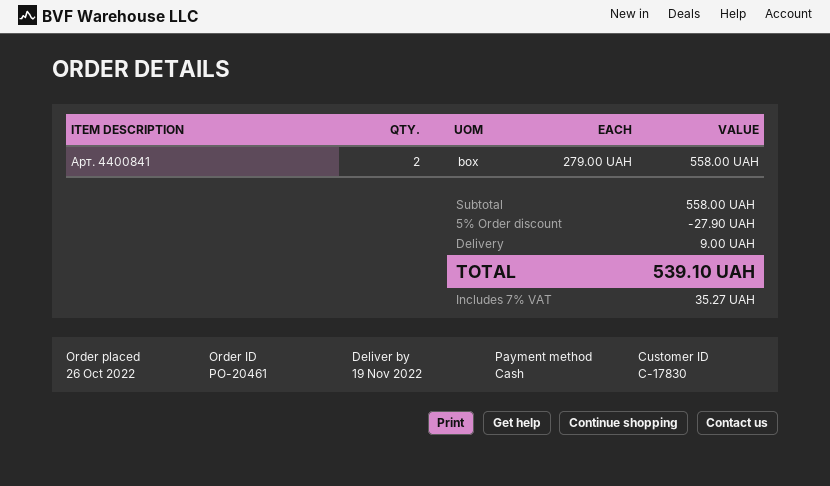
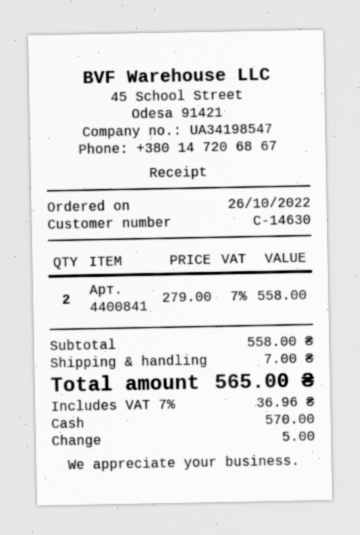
customer number: C-17830 -> C-14630
discount: 5% = 27.90 -> none
shipping: 9.00 -> 7.00
tax: 7% = 35.27 -> 7% = 36.96
total: 539.10 -> 565.00

